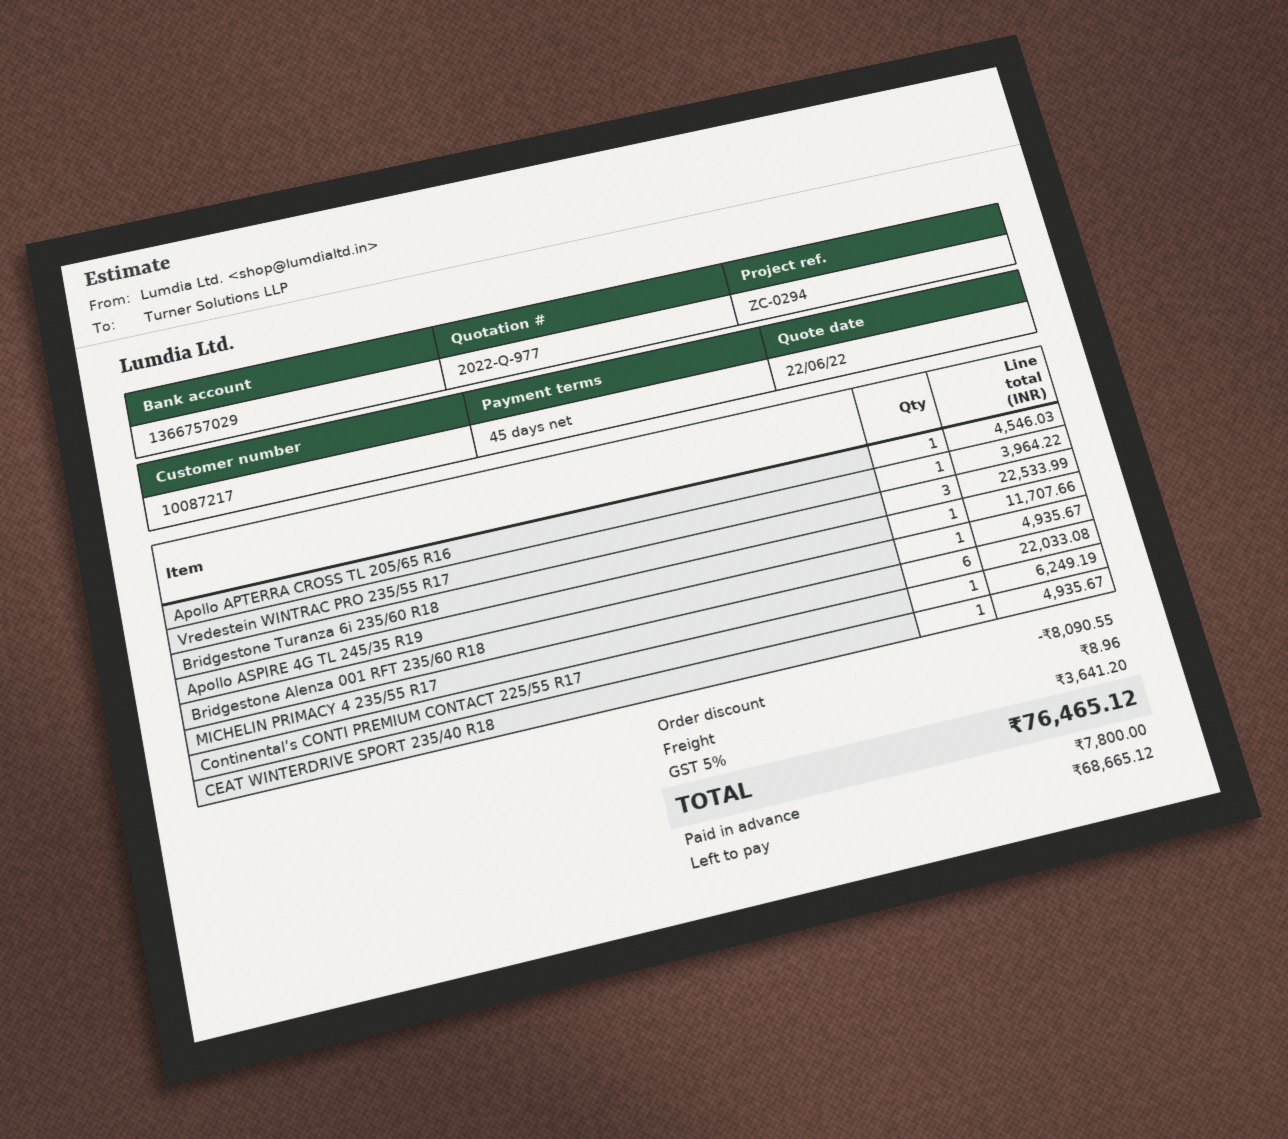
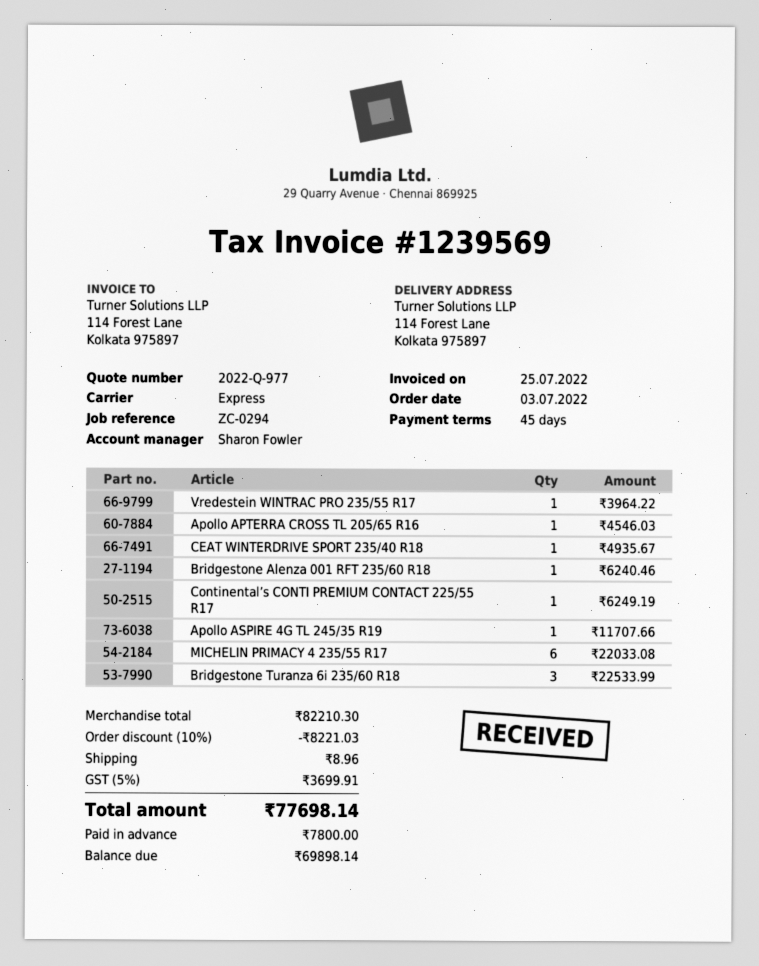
Bridgestone Alenza 001 RFT 235/60 R18: 1 for 4935.67 -> 1 for 6240.46
discount: 8090.55 -> 8221.03
tax: 5% = 3641.20 -> 5% = 3699.91
total: 76465.12 -> 77698.14
balance: 68665.12 -> 69898.14

